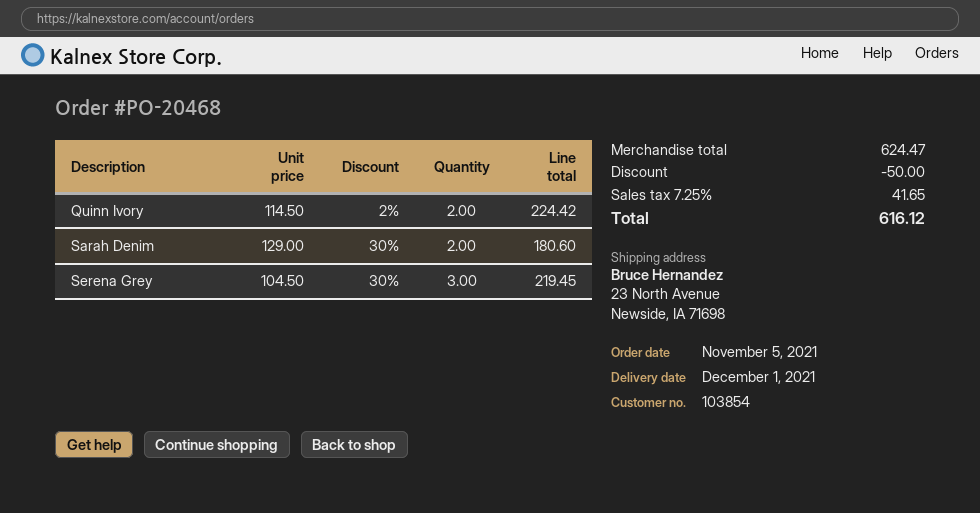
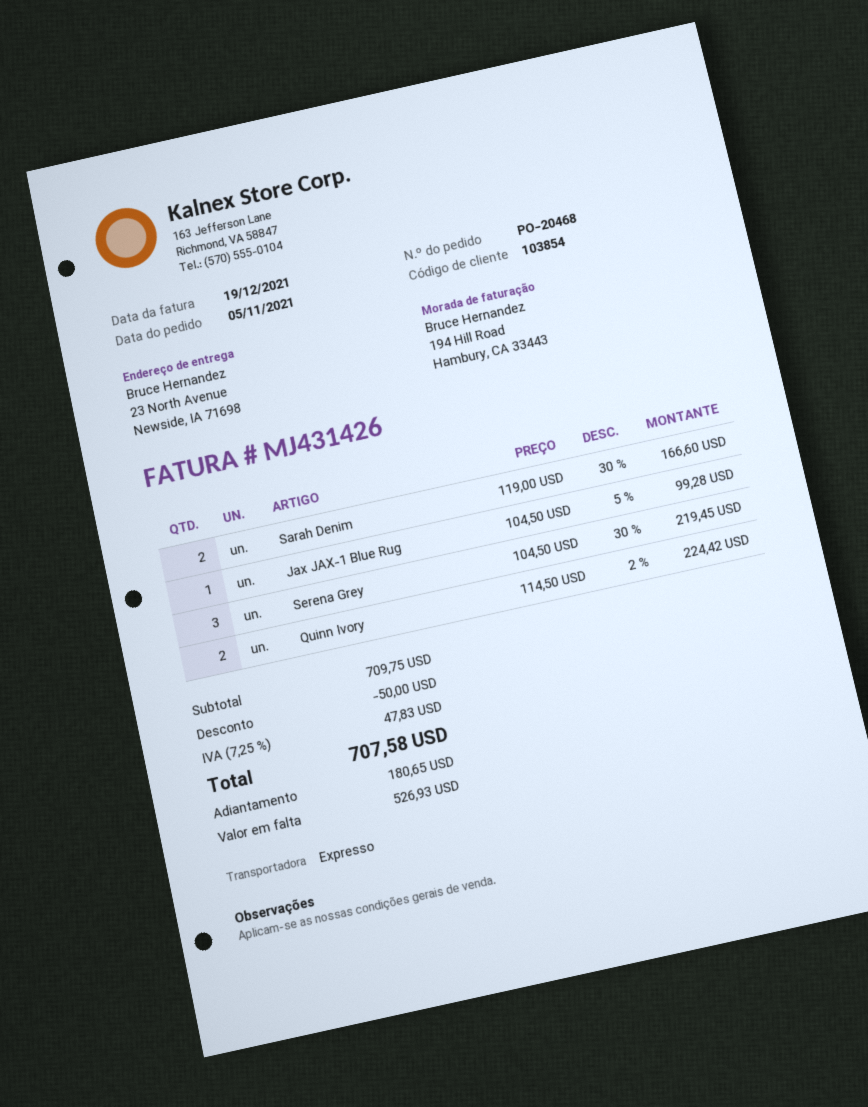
Sarah Denim: 2 x 129.00 - 30% = 180.60 -> 2 x 119.00 - 30% = 166.60
Jax JAX-1 Blue Rug: none -> 1 x 104.50 - 5% = 99.28
subtotal: 624.47 -> 709.75
tax: 7.25% = 41.65 -> 7.25% = 47.83
total: 616.12 -> 707.58

